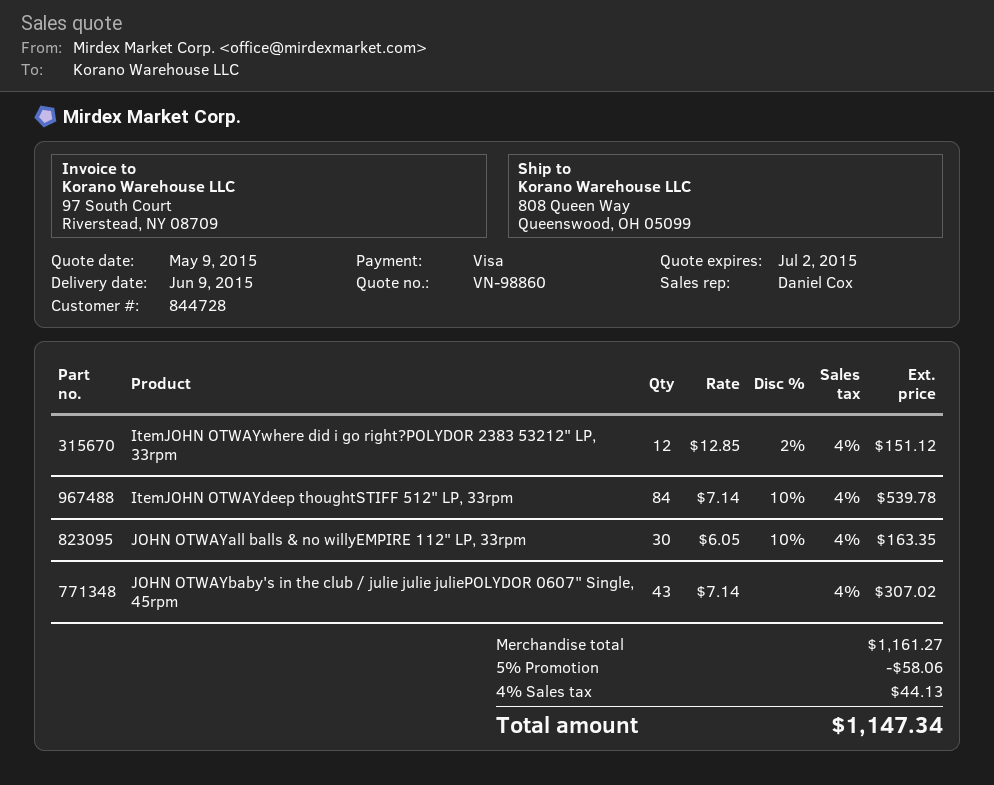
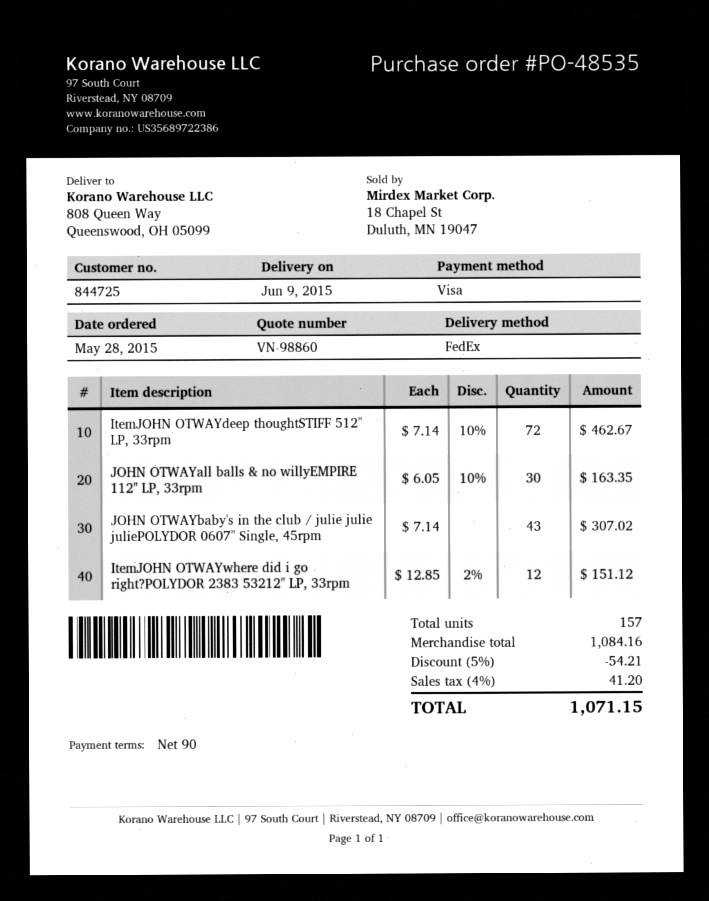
customer number: 844728 -> 844725
ItemJOHN OTWAYdeep thoughtSTIFF 512" LP, 33rpm: 84 x 7.14 - 10% = 539.78 -> 72 x 7.14 - 10% = 462.67
subtotal: 1161.27 -> 1084.16
discount: 5% = 58.06 -> 5% = 54.21
tax: 4% = 44.13 -> 4% = 41.20
total: 1147.34 -> 1071.15

